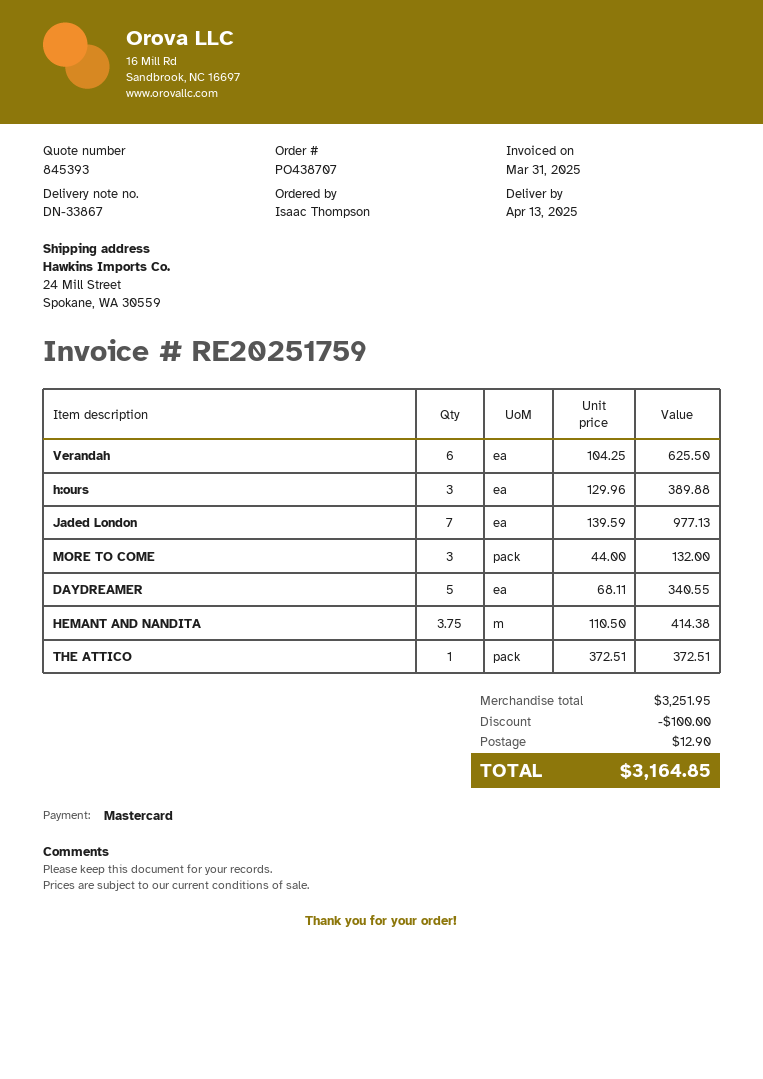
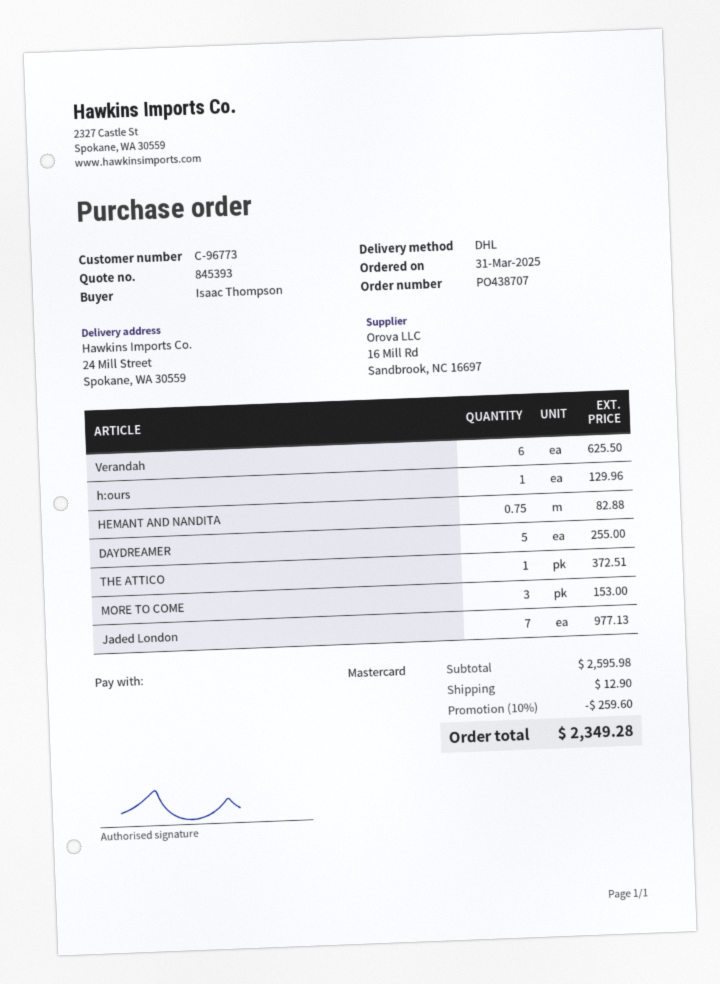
h:ours: 3 for 389.88 -> 1 for 129.96
MORE TO COME: 3 for 132.00 -> 3 for 153.00
DAYDREAMER: 5 for 340.55 -> 5 for 255.00
HEMANT AND NANDITA: 3.75 for 414.38 -> 0.75 for 82.88
subtotal: 3251.95 -> 2595.98
discount: 100.00 -> 259.60
total: 3164.85 -> 2349.28

